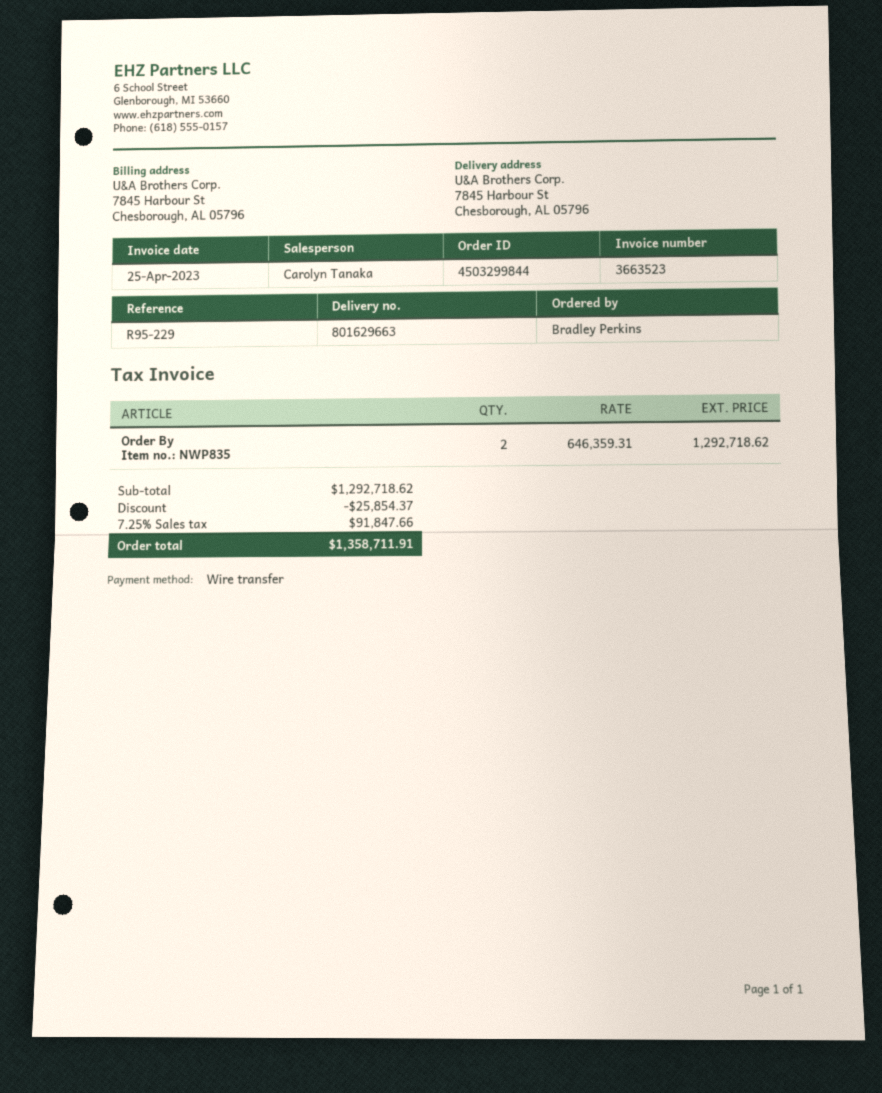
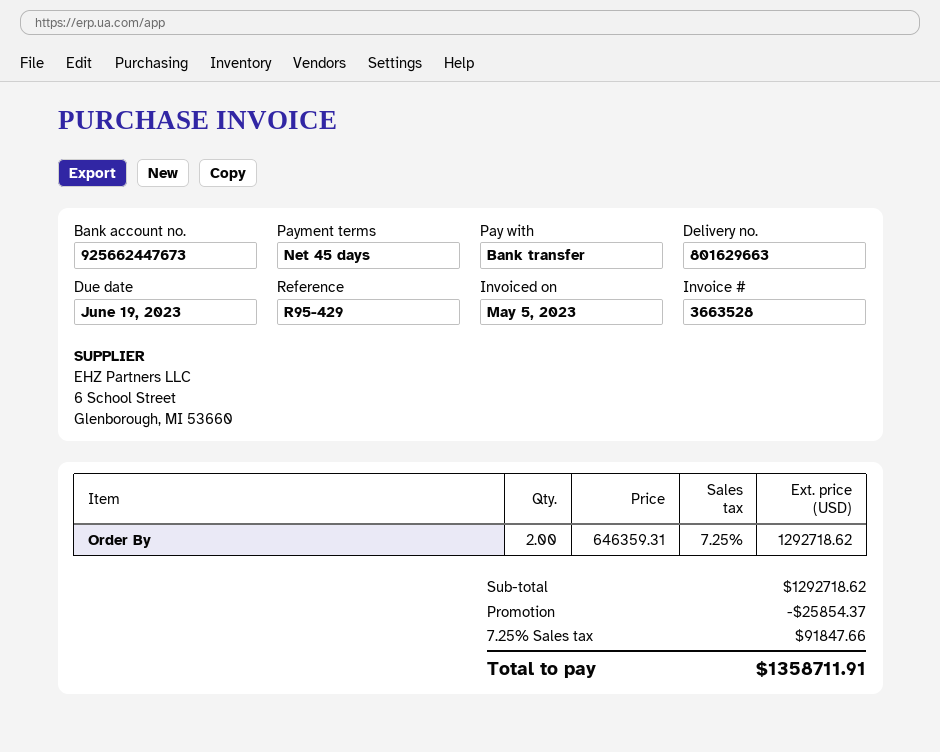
invoice number: 3663523 -> 3663528
invoice date: 2023-04-25 -> 2023-05-05
reference: R95-229 -> R95-429

